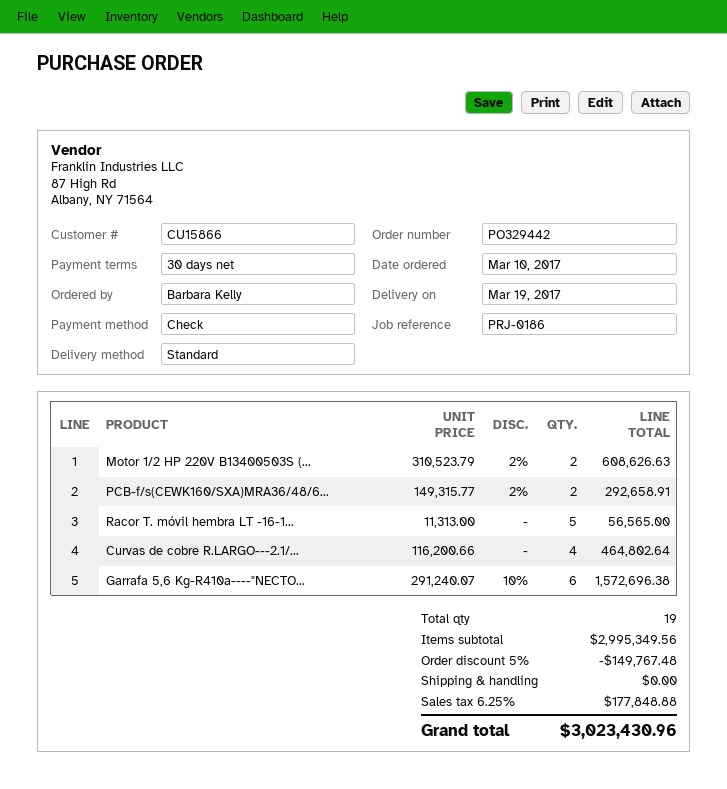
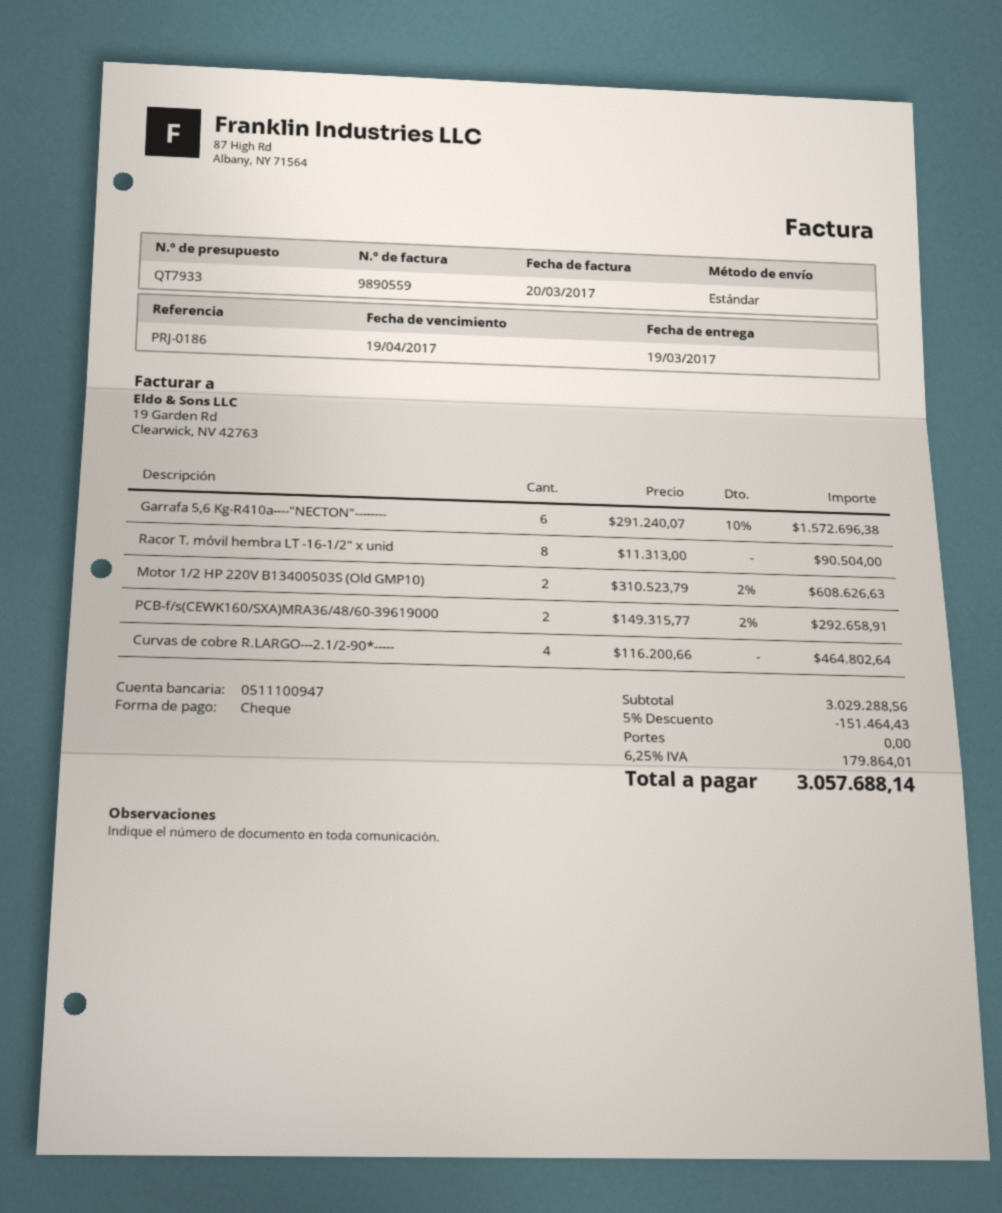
Racor T. móvil hembra LT -16-1...: 5 x 11313.00 = 56565.00 -> 8 x 11313.00 = 90504.00
subtotal: 2995349.56 -> 3029288.56
discount: 5% = 149767.48 -> 5% = 151464.43
tax: 6.25% = 177848.88 -> 6.25% = 179864.01
total: 3023430.96 -> 3057688.14

